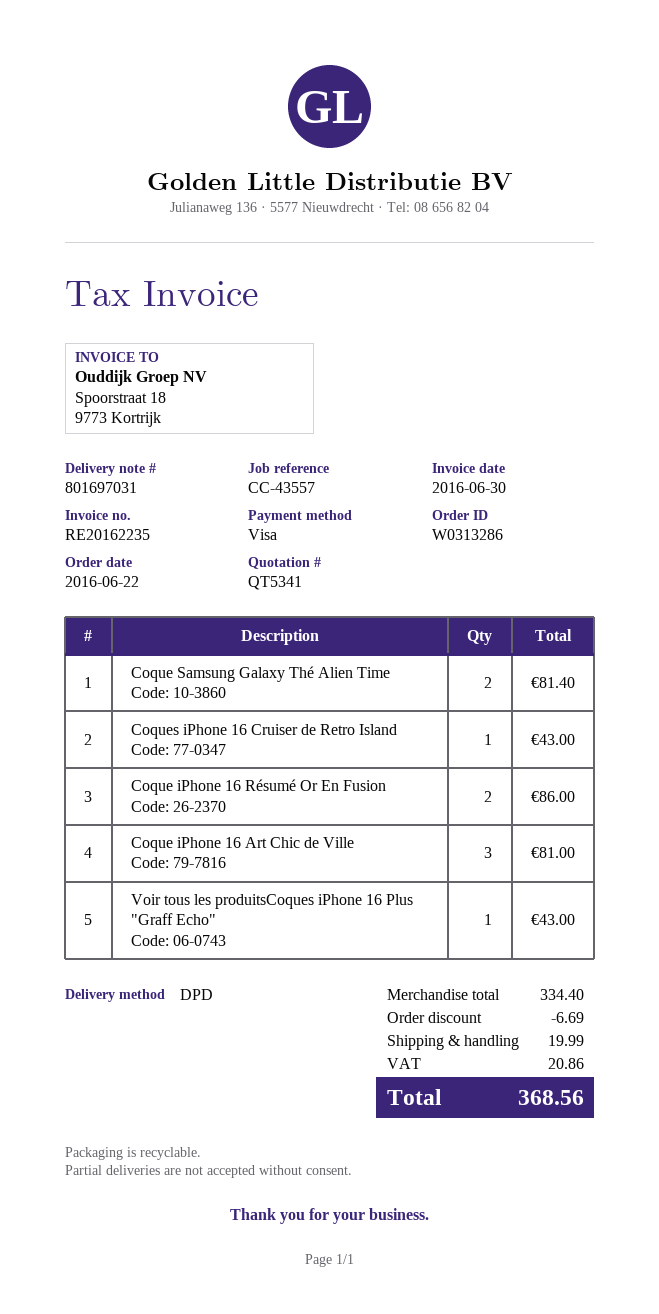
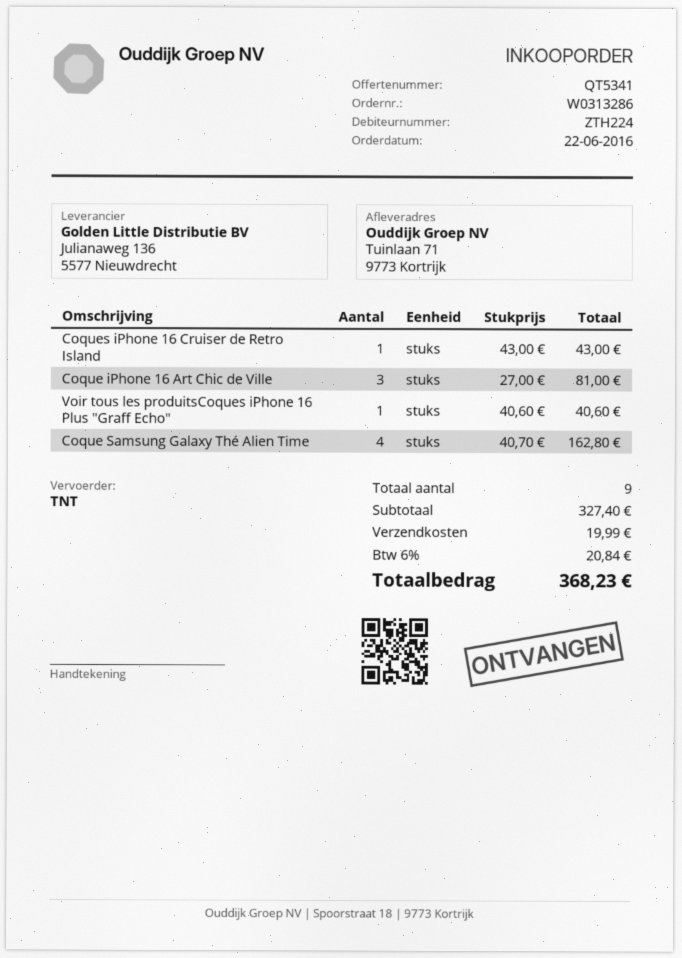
shipping method: DPD -> TNT
Coque Samsung Galaxy Thé Alien Time: 2 for 81.40 -> 4 for 162.80
Coque iPhone 16 Résumé Or En Fusion: 2 for 86.00 -> none
Voir tous les produitsCoques iPhone 16 Plus "Graff Echo": 1 for 43.00 -> 1 for 40.60
subtotal: 334.40 -> 327.40
discount: 6.69 -> none
tax: 20.86 -> 20.84
total: 368.56 -> 368.23

